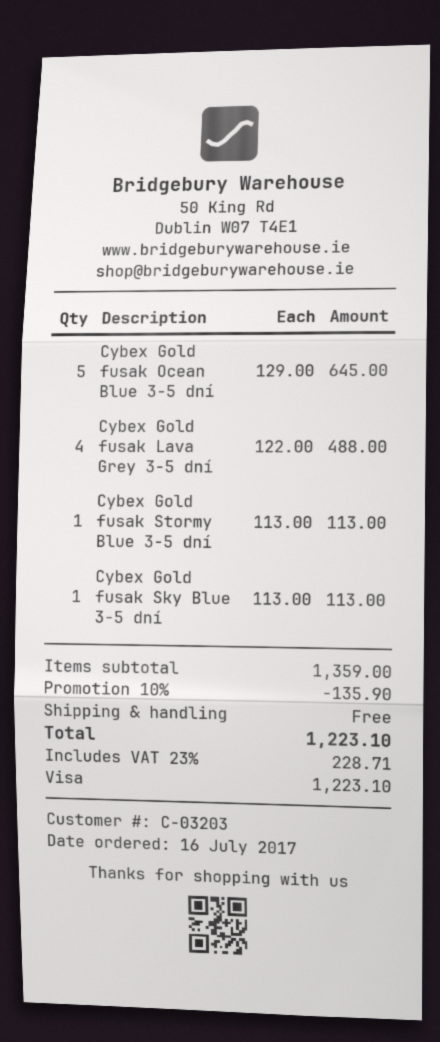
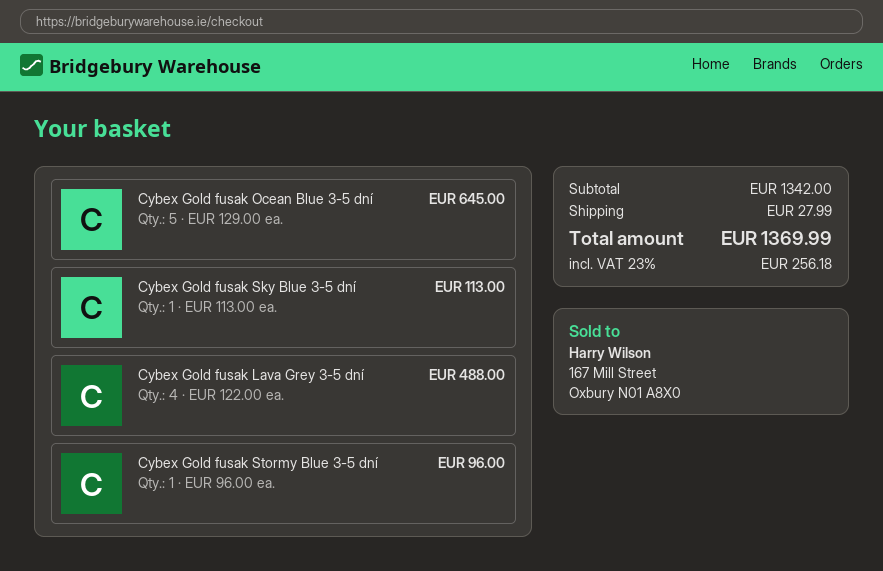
Cybex Gold fusak Stormy Blue 3-5 dní: 1 x 113.00 = 113.00 -> 1 x 96.00 = 96.00
subtotal: 1359.00 -> 1342.00
discount: 10% = 135.90 -> none
shipping: 0.00 -> 27.99
tax: 23% = 228.71 -> 23% = 256.18
total: 1223.10 -> 1369.99

